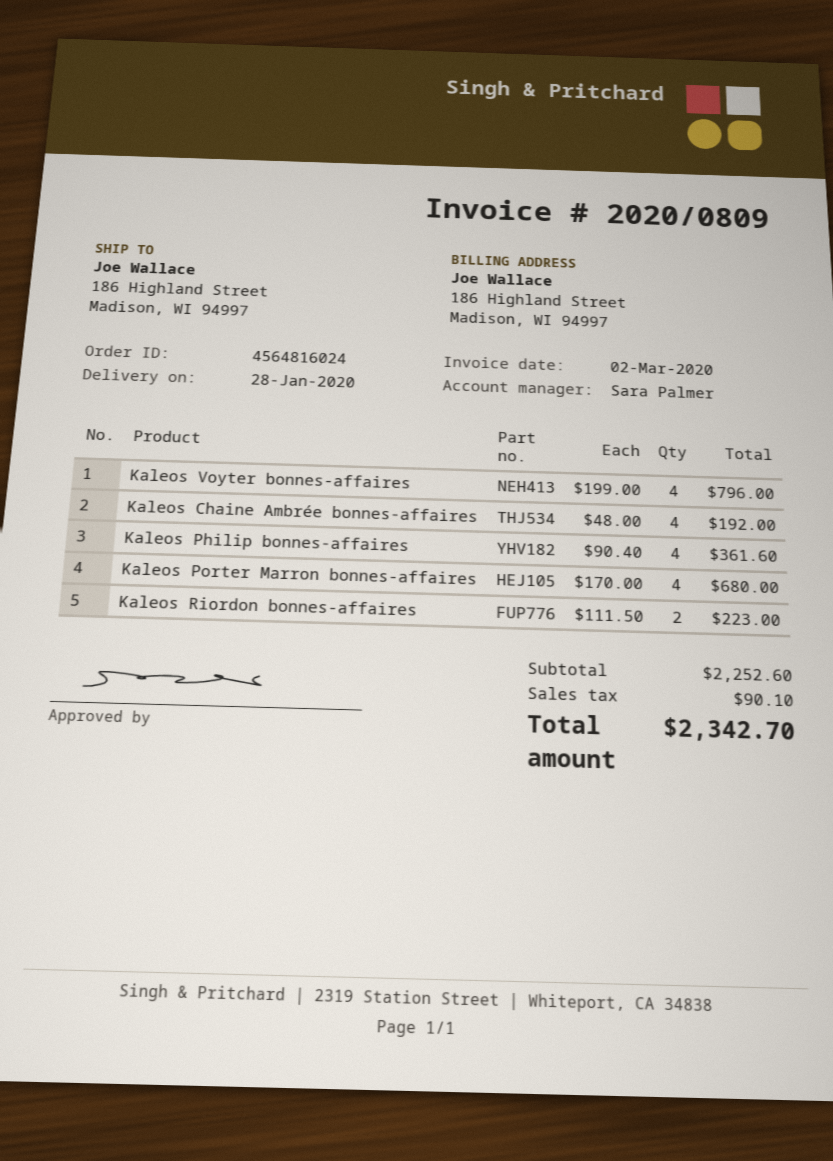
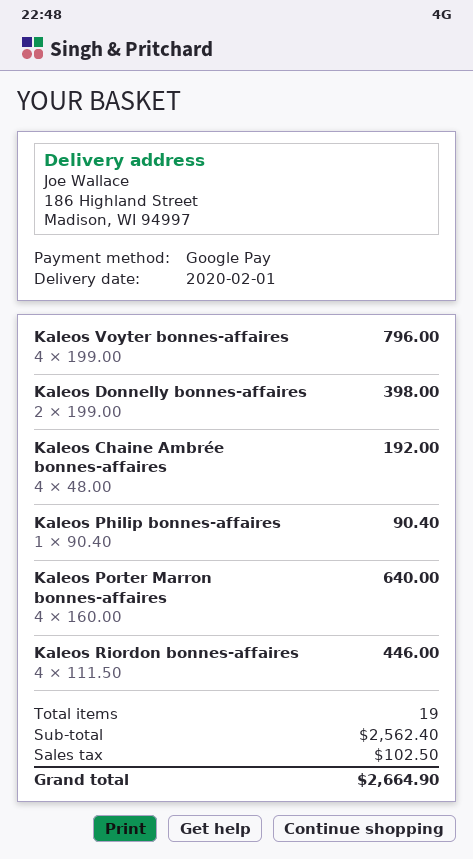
delivery date: 2020-01-28 -> 2020-02-01
Kaleos Philip bonnes-affaires: 4 x 90.40 = 361.60 -> 1 x 90.40 = 90.40
Kaleos Porter Marron bonnes-affaires: 4 x 170.00 = 680.00 -> 4 x 160.00 = 640.00
Kaleos Riordon bonnes-affaires: 2 x 111.50 = 223.00 -> 4 x 111.50 = 446.00
Kaleos Donnelly bonnes-affaires: none -> 2 x 199.00 = 398.00
subtotal: 2252.60 -> 2562.40
tax: 90.10 -> 102.50
total: 2342.70 -> 2664.90

